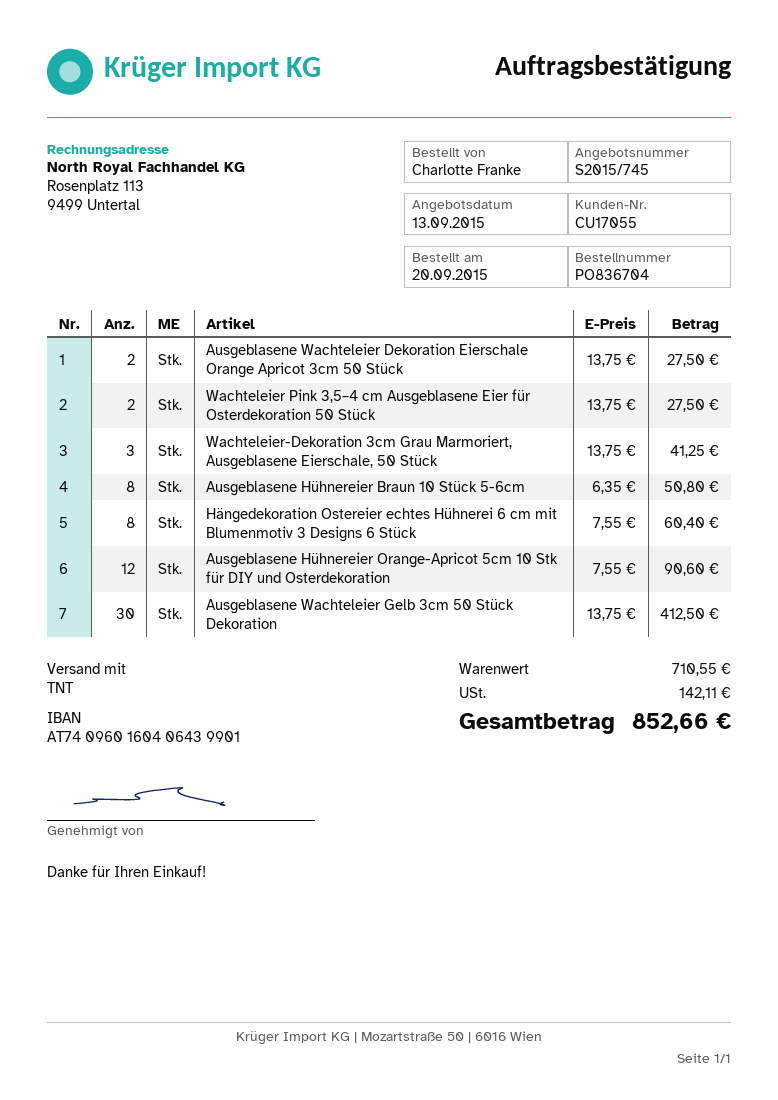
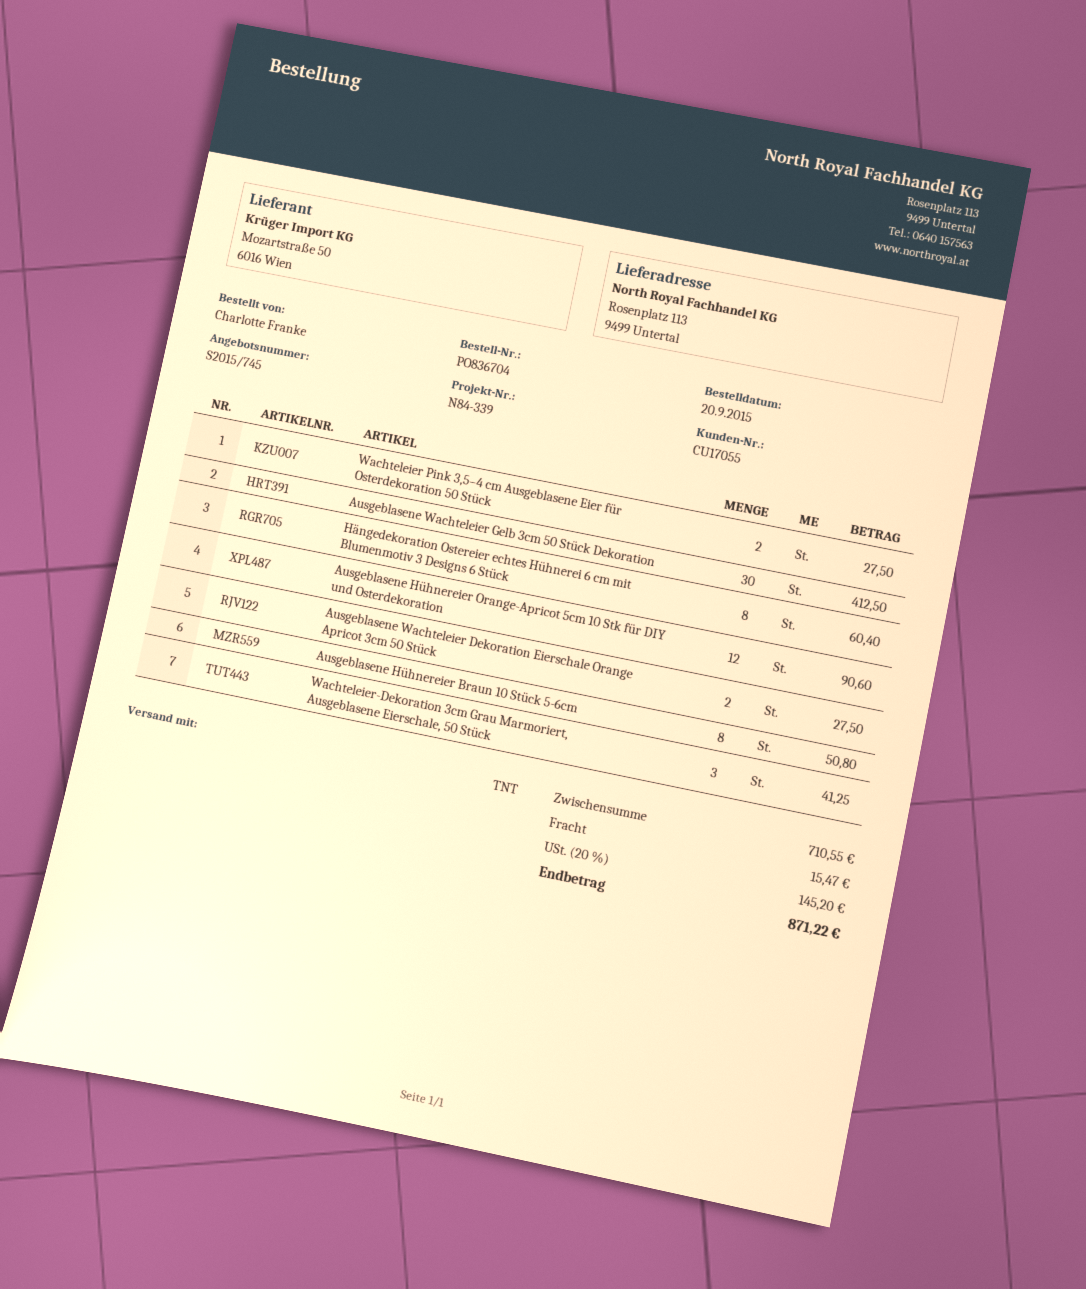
shipping: none -> 15.47
tax: 142.11 -> 145.20
total: 852.66 -> 871.22

